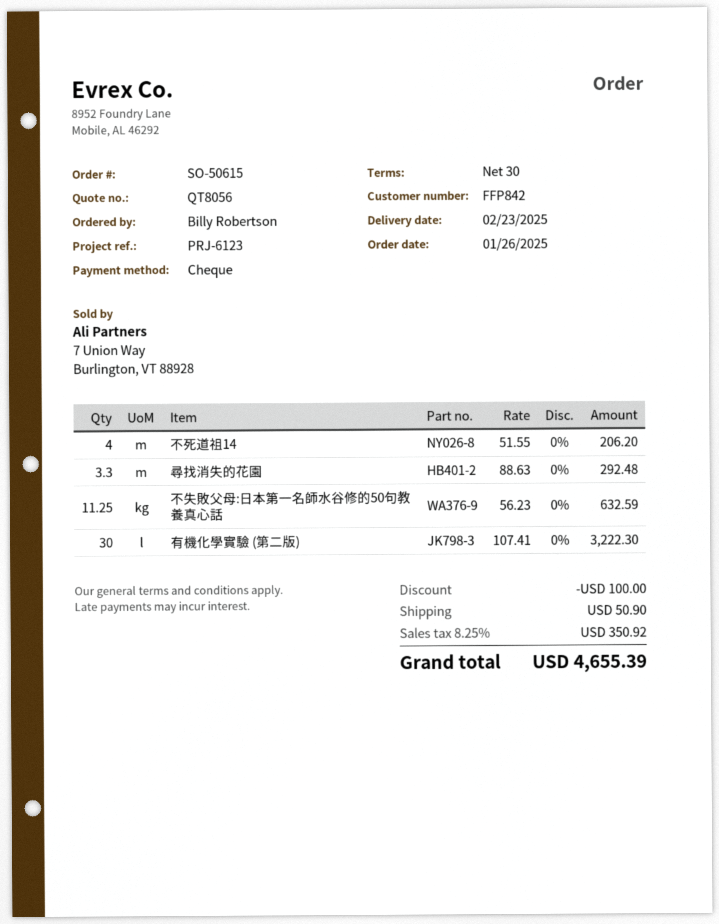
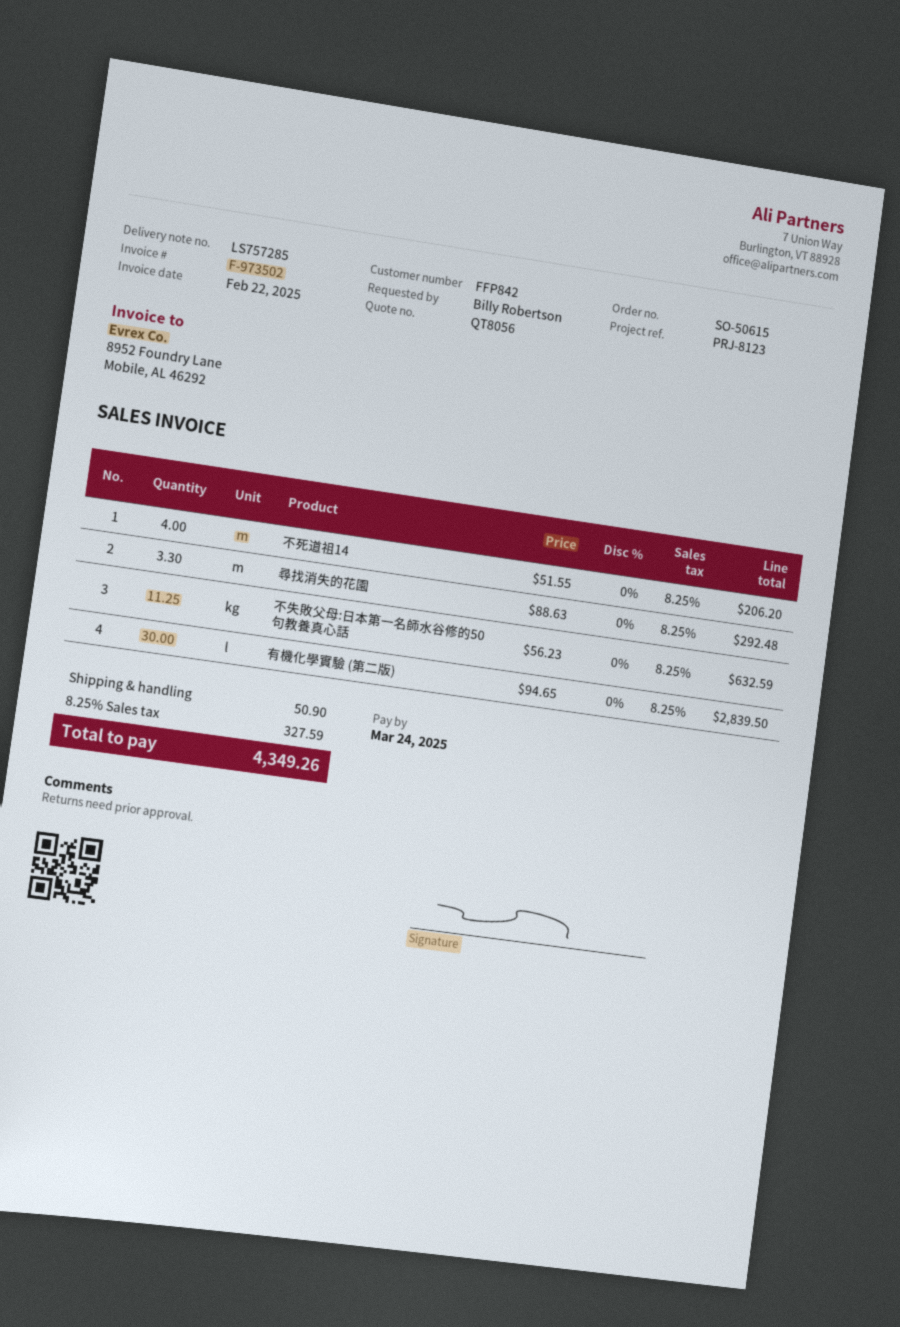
reference: PRJ-6123 -> PRJ-8123
有機化學實驗 (第二版): 30 x 107.41 = 3222.30 -> 30 x 94.65 = 2839.50
discount: 100.00 -> none
tax: 8.25% = 350.92 -> 8.25% = 327.59
total: 4655.39 -> 4349.26

